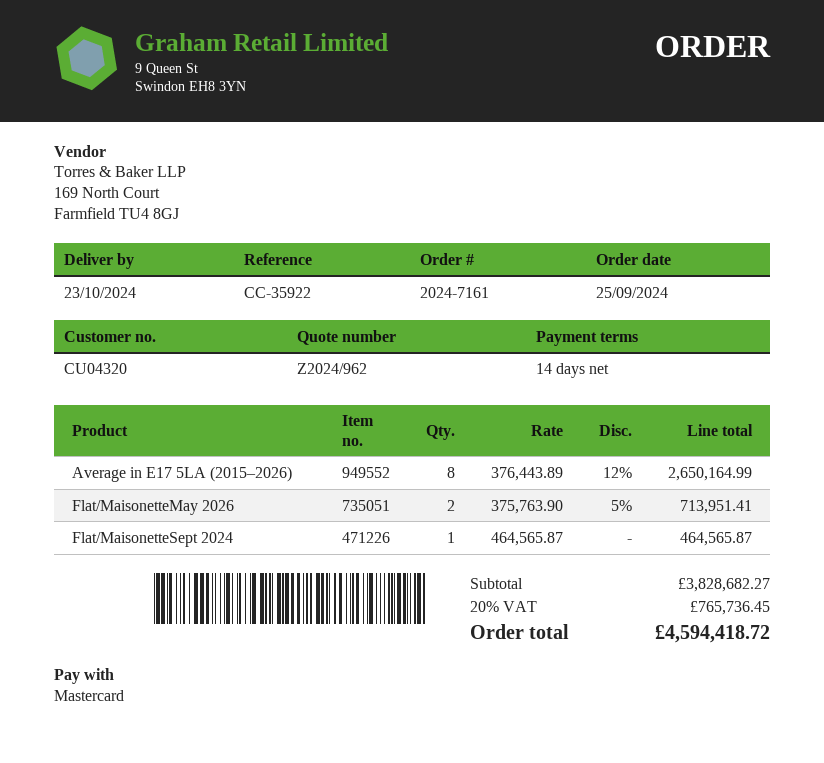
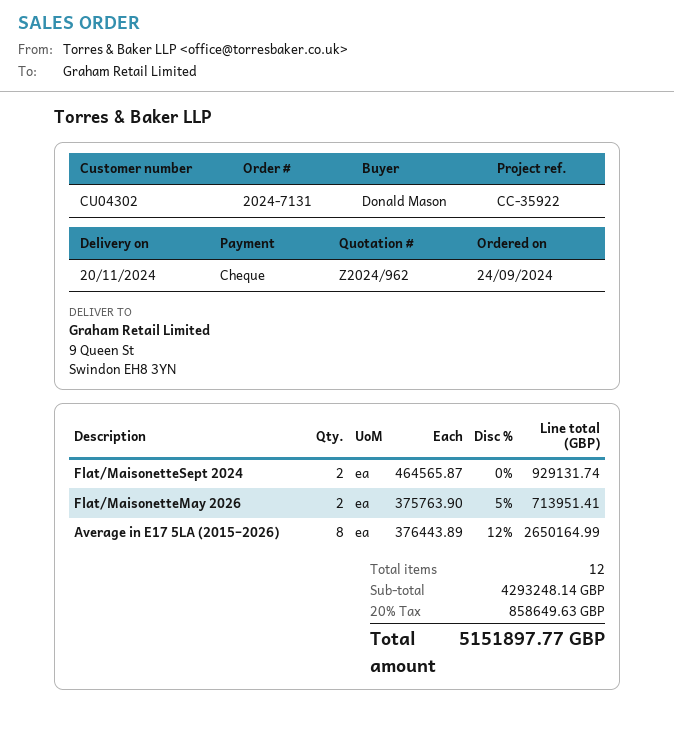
order number: 2024-7161 -> 2024-7131
order date: 2024-09-25 -> 2024-09-24
delivery date: 2024-10-23 -> 2024-11-20
customer number: CU04320 -> CU04302
payment method: Mastercard -> cheque
Flat/MaisonetteSept 2024: 1 x 464565.87 = 464565.87 -> 2 x 464565.87 = 929131.74
subtotal: 3828682.27 -> 4293248.14
tax: 20% = 765736.45 -> 20% = 858649.63
total: 4594418.72 -> 5151897.77

